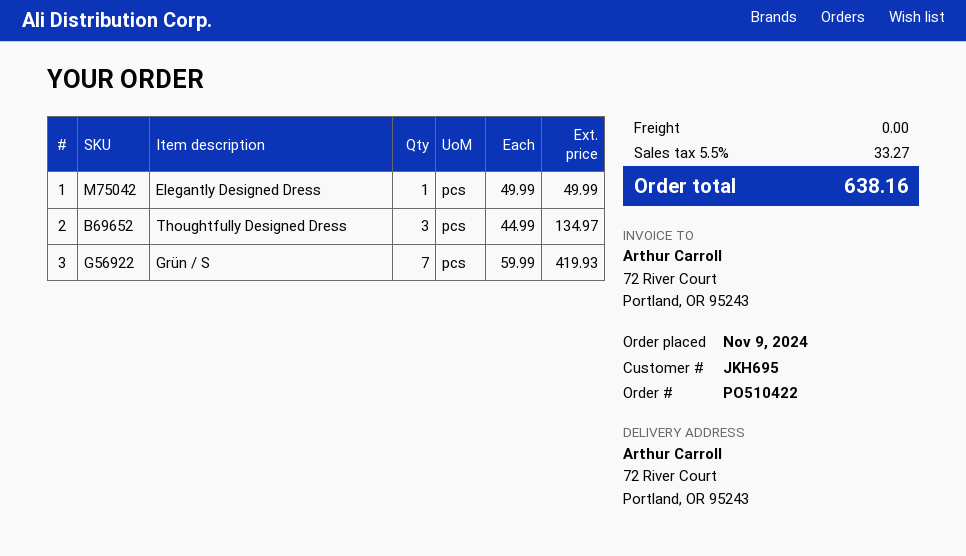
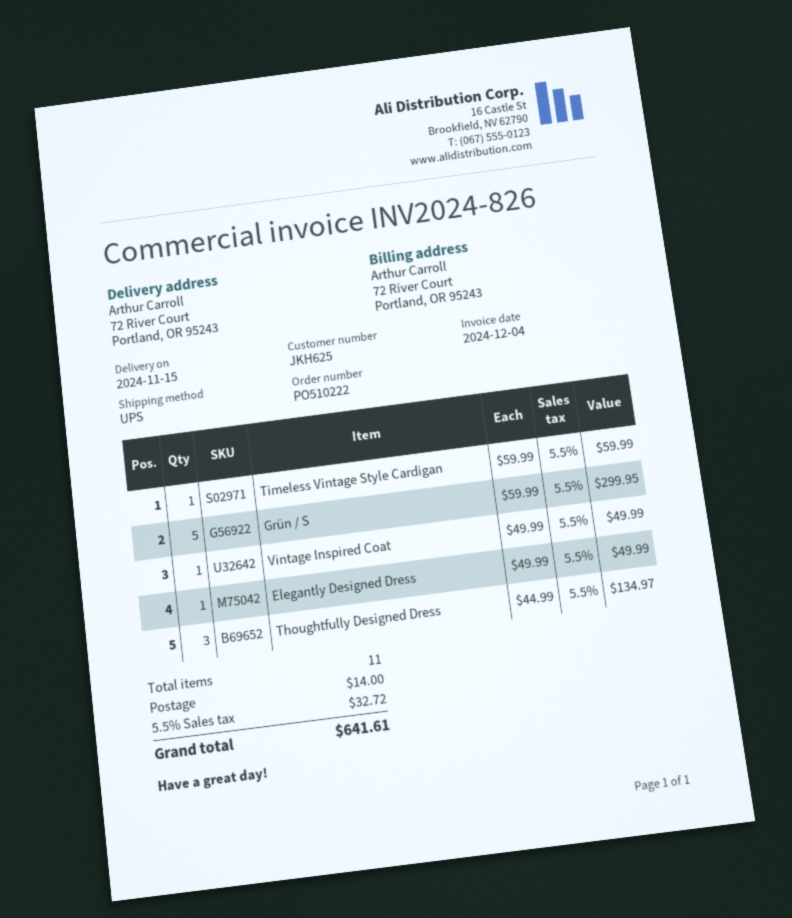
order number: PO510422 -> PO510222
customer number: JKH695 -> JKH625
Grün / S: 7 x 59.99 = 419.93 -> 5 x 59.99 = 299.95
Timeless Vintage Style Cardigan: none -> 1 x 59.99 = 59.99
Vintage Inspired Coat: none -> 1 x 49.99 = 49.99
shipping: 0.00 -> 14.00
tax: 5.5% = 33.27 -> 5.5% = 32.72
total: 638.16 -> 641.61

